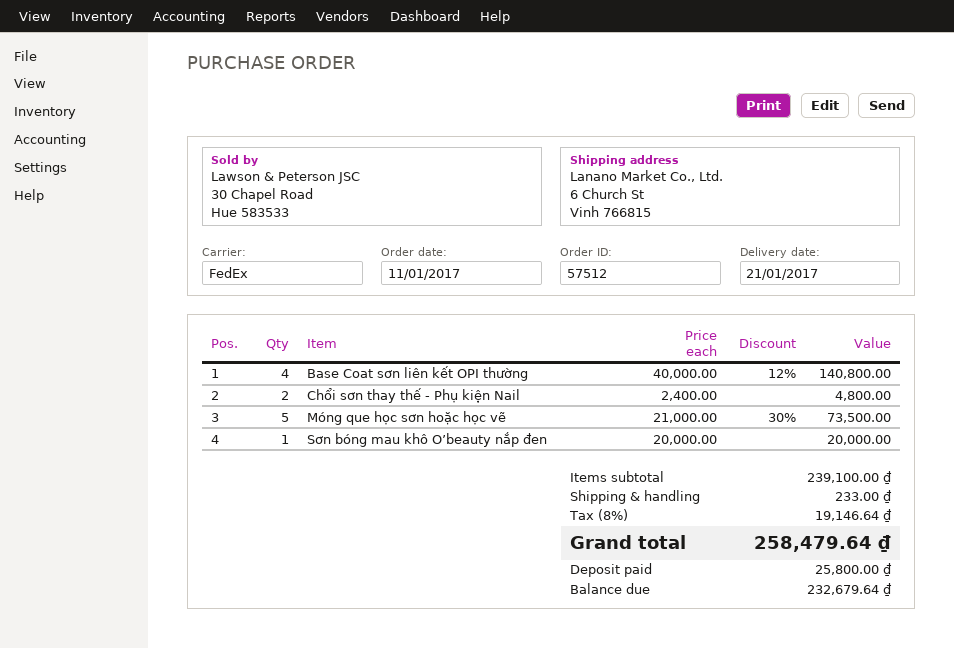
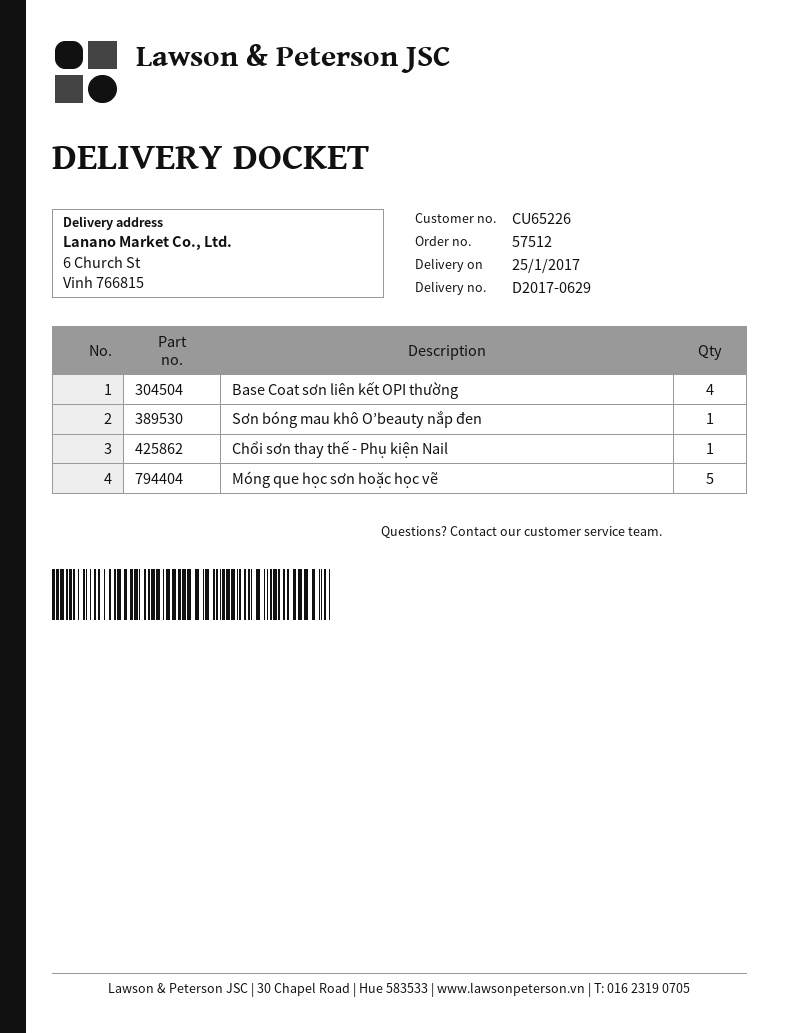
delivery date: 2017-01-21 -> 2017-01-25
Chổi sơn thay thế - Phụ kiện Nail: 2 -> 1

